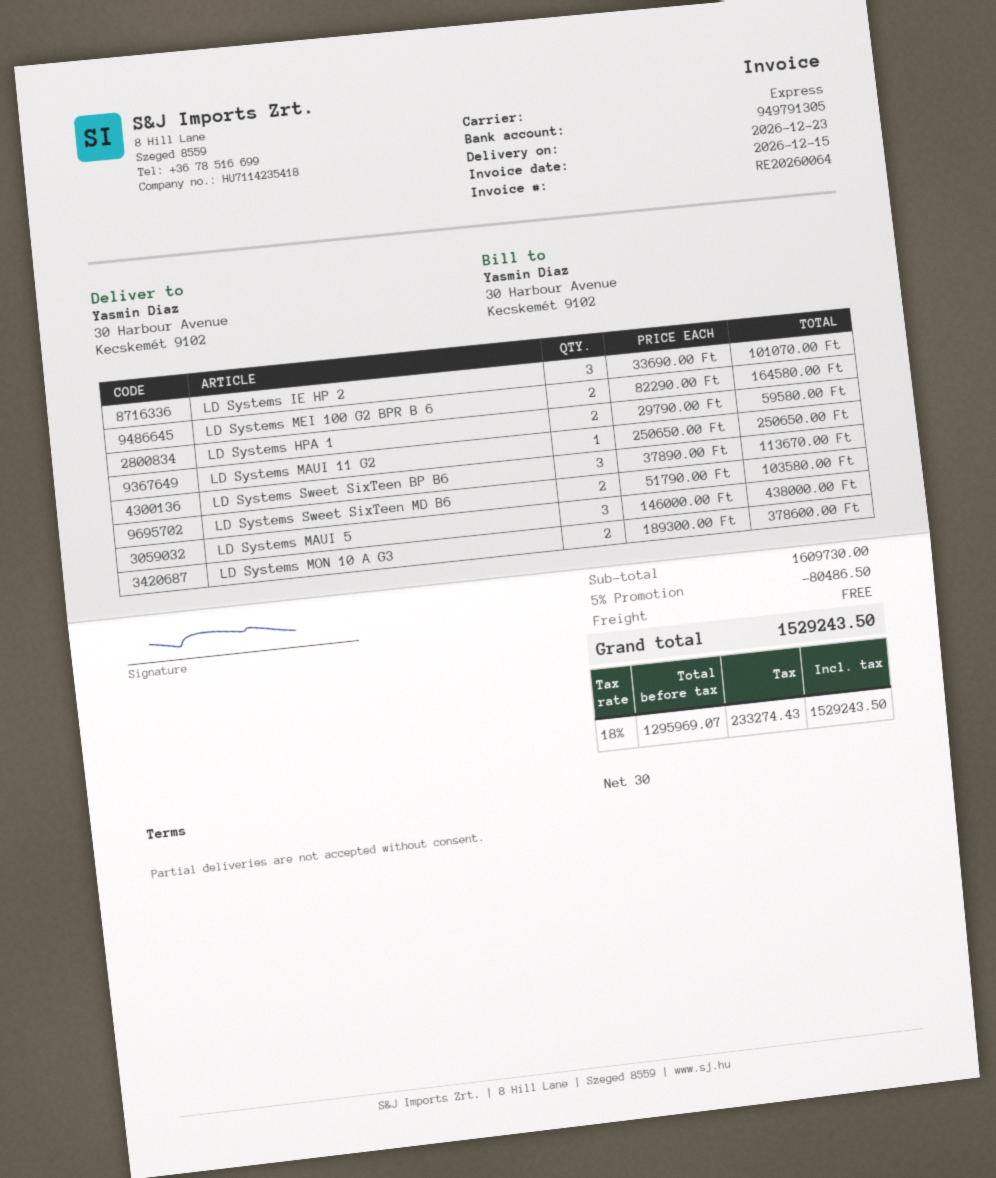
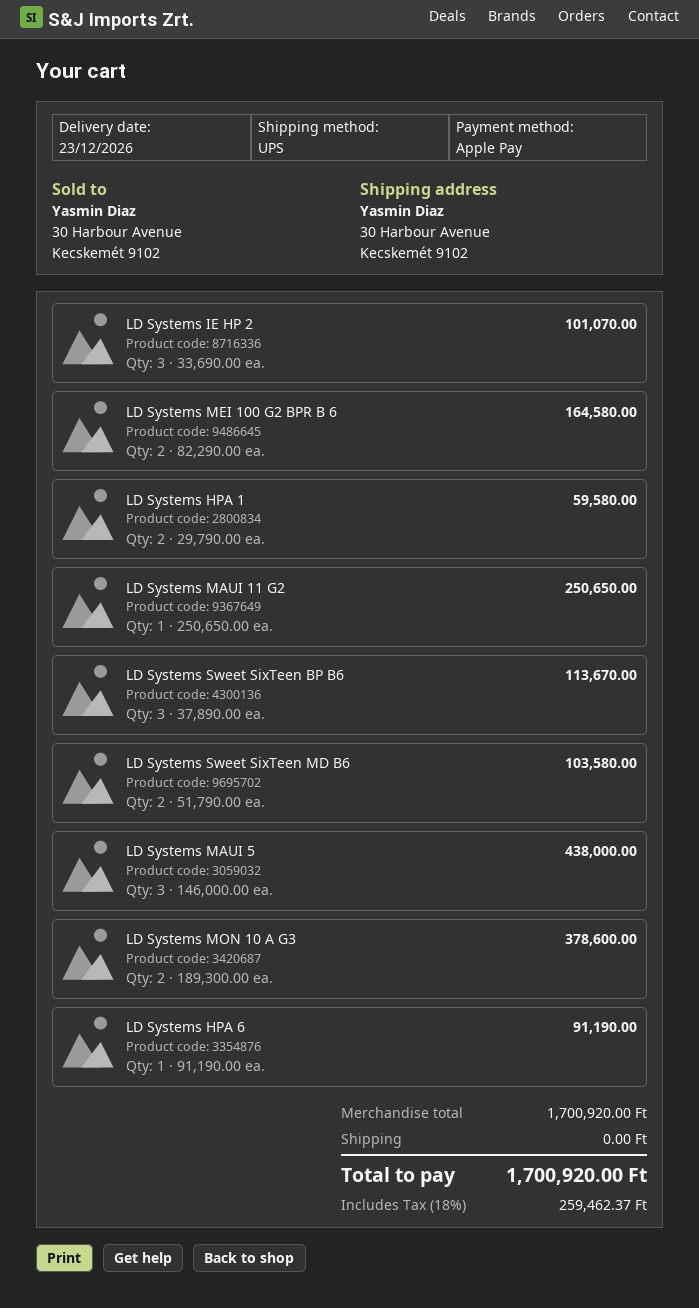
shipping method: express -> UPS
LD Systems HPA 6: none -> 1 x 91190.00 = 91190.00
subtotal: 1609730.00 -> 1700920.00
discount: 5% = 80486.50 -> none
tax: 18% = 233274.43 -> 18% = 259462.37
total: 1529243.50 -> 1700920.00

